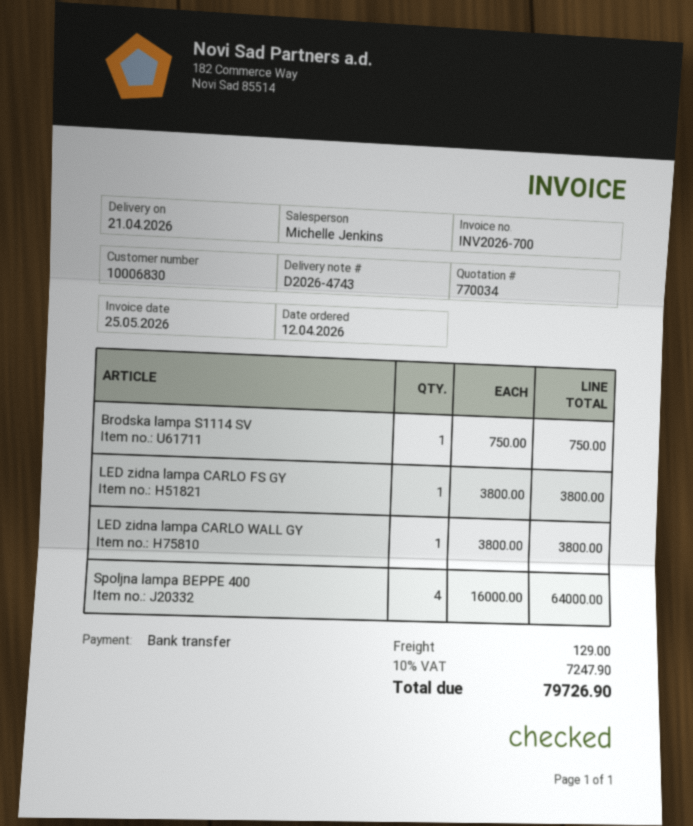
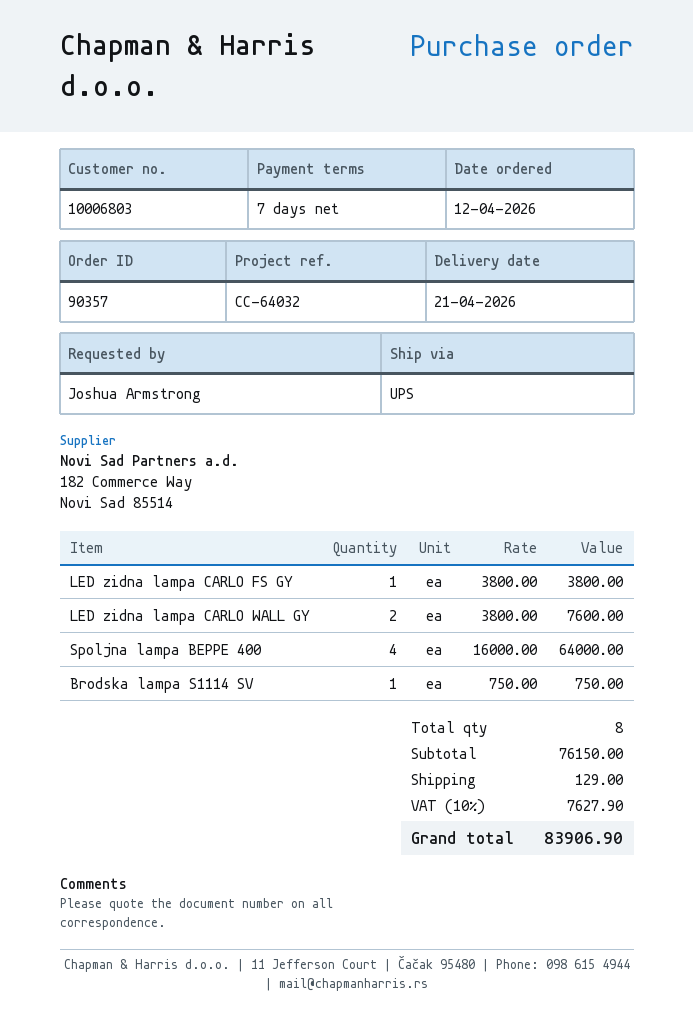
customer number: 10006830 -> 10006803
LED zidna lampa CARLO WALL GY: 1 x 3800.00 = 3800.00 -> 2 x 3800.00 = 7600.00
tax: 10% = 7247.90 -> 10% = 7627.90
total: 79726.90 -> 83906.90

